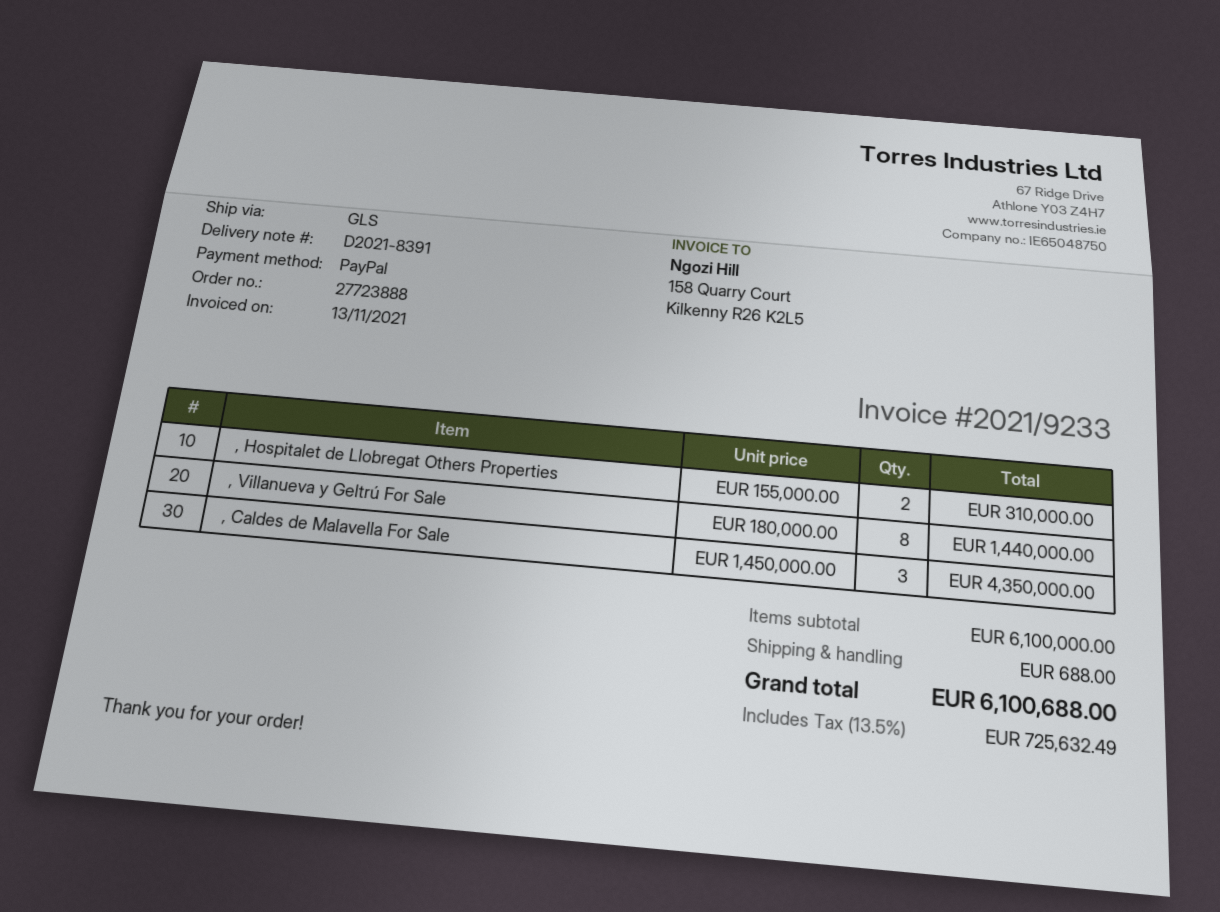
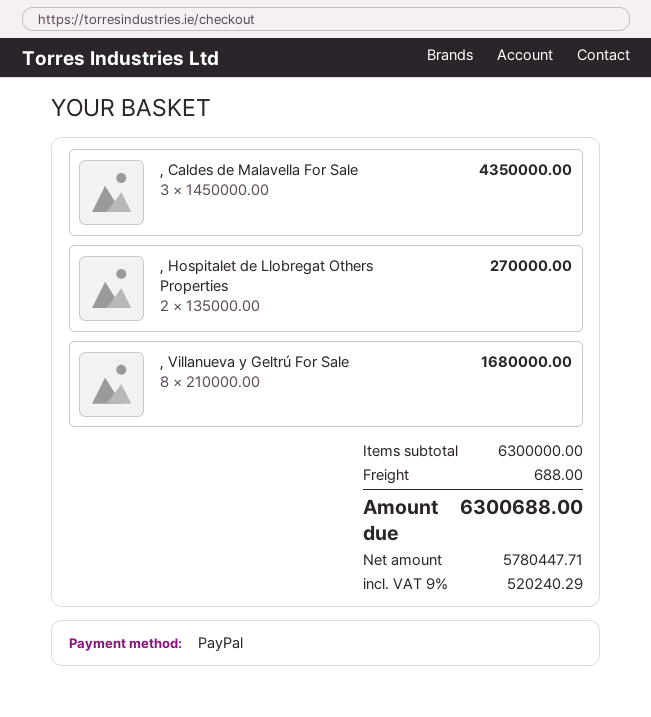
, Hospitalet de Llobregat Others Properties: 2 x 155000.00 = 310000.00 -> 2 x 135000.00 = 270000.00
, Villanueva y Geltrú For Sale: 8 x 180000.00 = 1440000.00 -> 8 x 210000.00 = 1680000.00
subtotal: 6100000.00 -> 6300000.00
tax: 13.5% = 725632.49 -> 9% = 520240.29
total: 6100688.00 -> 6300688.00

